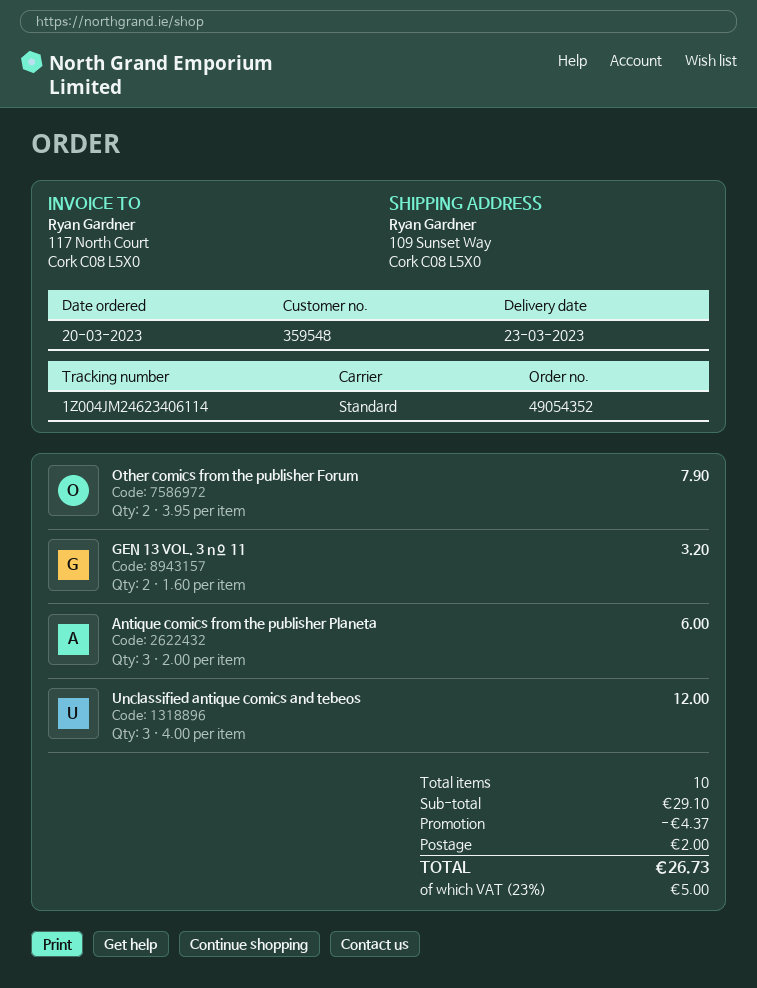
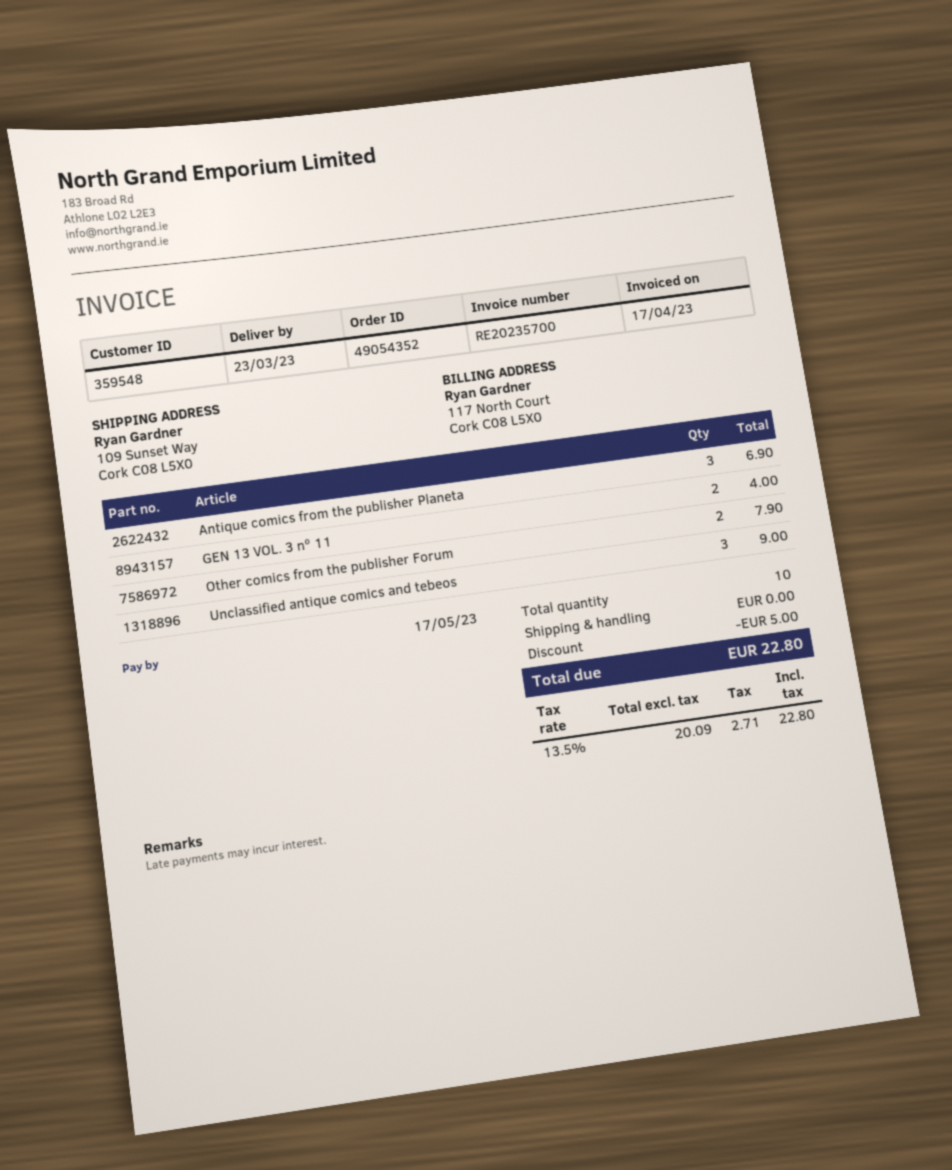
GEN 13 VOL. 3 nº 11: 2 for 3.20 -> 2 for 4.00
Antique comics from the publisher Planeta: 3 for 6.00 -> 3 for 6.90
Unclassified antique comics and tebeos: 3 for 12.00 -> 3 for 9.00
discount: 4.37 -> 5.00
shipping: 2.00 -> 0.00
tax: 23% = 5.00 -> 13.5% = 2.71
total: 26.73 -> 22.80

